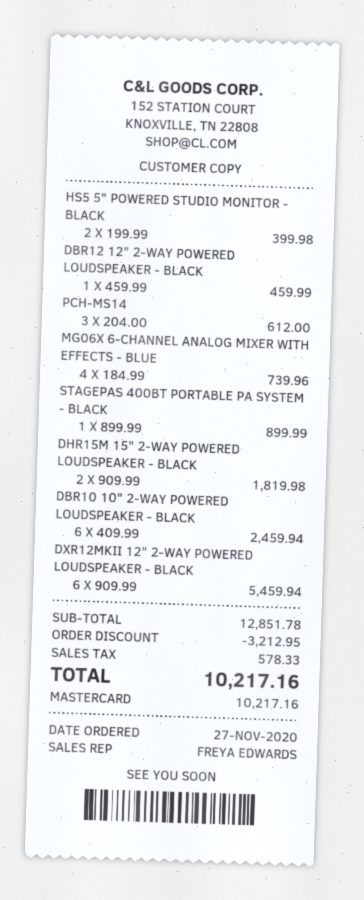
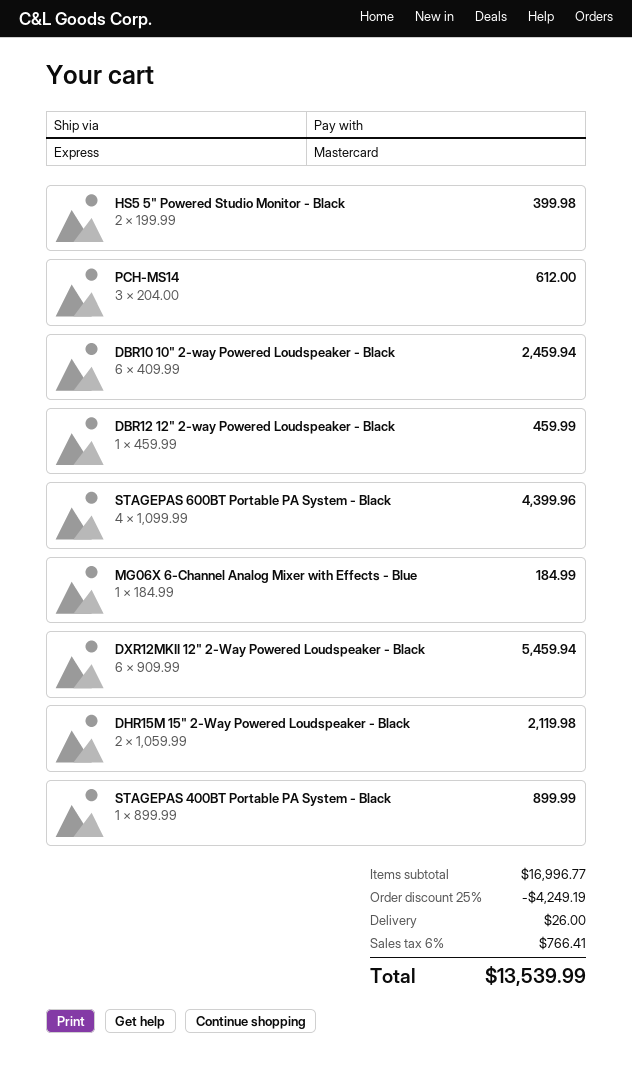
MG06X 6-CHANNEL ANALOG MIXER WITH EFFECTS - BLUE: 4 x 184.99 = 739.96 -> 1 x 184.99 = 184.99
DHR15M 15" 2-WAY POWERED LOUDSPEAKER - BLACK: 2 x 909.99 = 1819.98 -> 2 x 1059.99 = 2119.98
STAGEPAS 600BT Portable PA System - Black: none -> 4 x 1099.99 = 4399.96
subtotal: 12851.78 -> 16996.77
discount: 3212.95 -> 4249.19
shipping: none -> 26.00
tax: 578.33 -> 766.41
total: 10217.16 -> 13539.99

